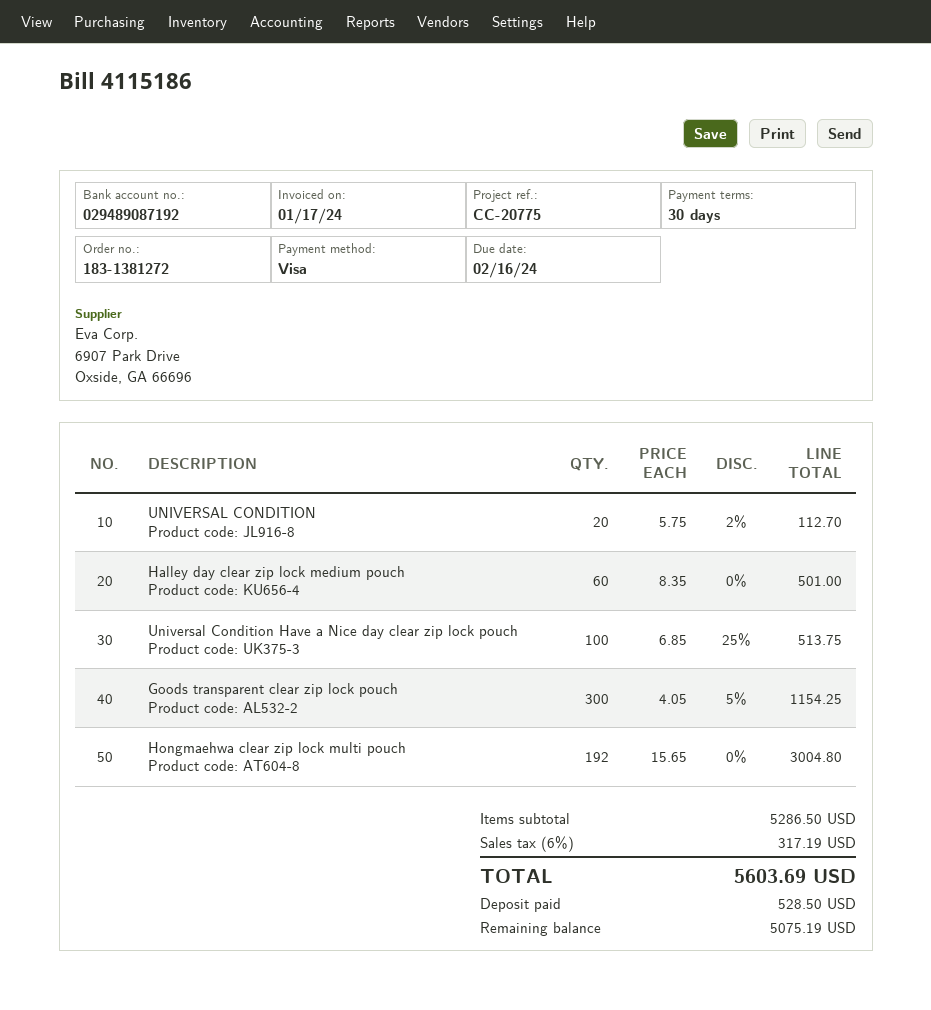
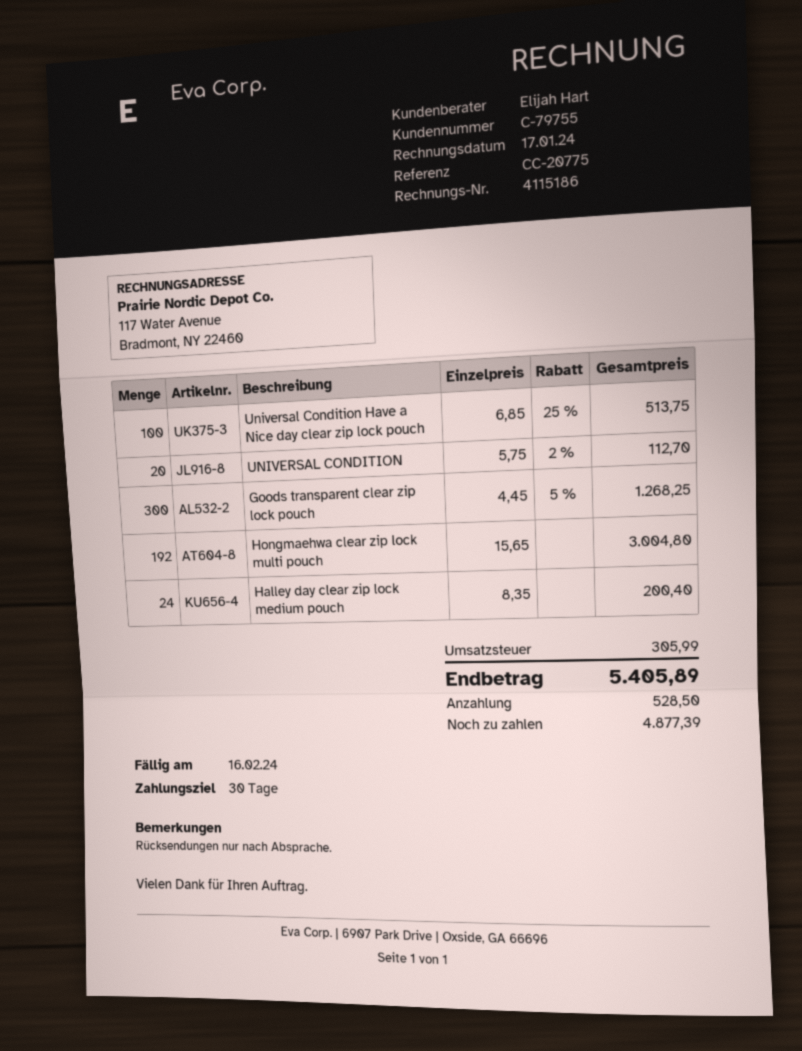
Halley day clear zip lock medium pouch: 60 x 8.35 = 501.00 -> 24 x 8.35 = 200.40
Goods transparent clear zip lock pouch: 300 x 4.05 - 5% = 1154.25 -> 300 x 4.45 - 5% = 1268.25
tax: 317.19 -> 305.99
total: 5603.69 -> 5405.89
balance: 5075.19 -> 4877.39

